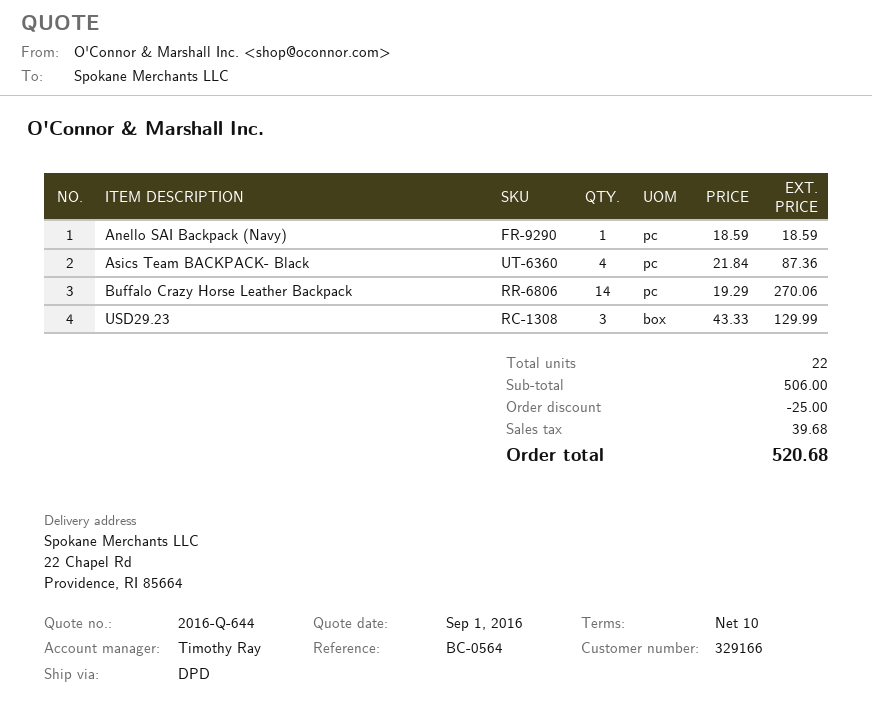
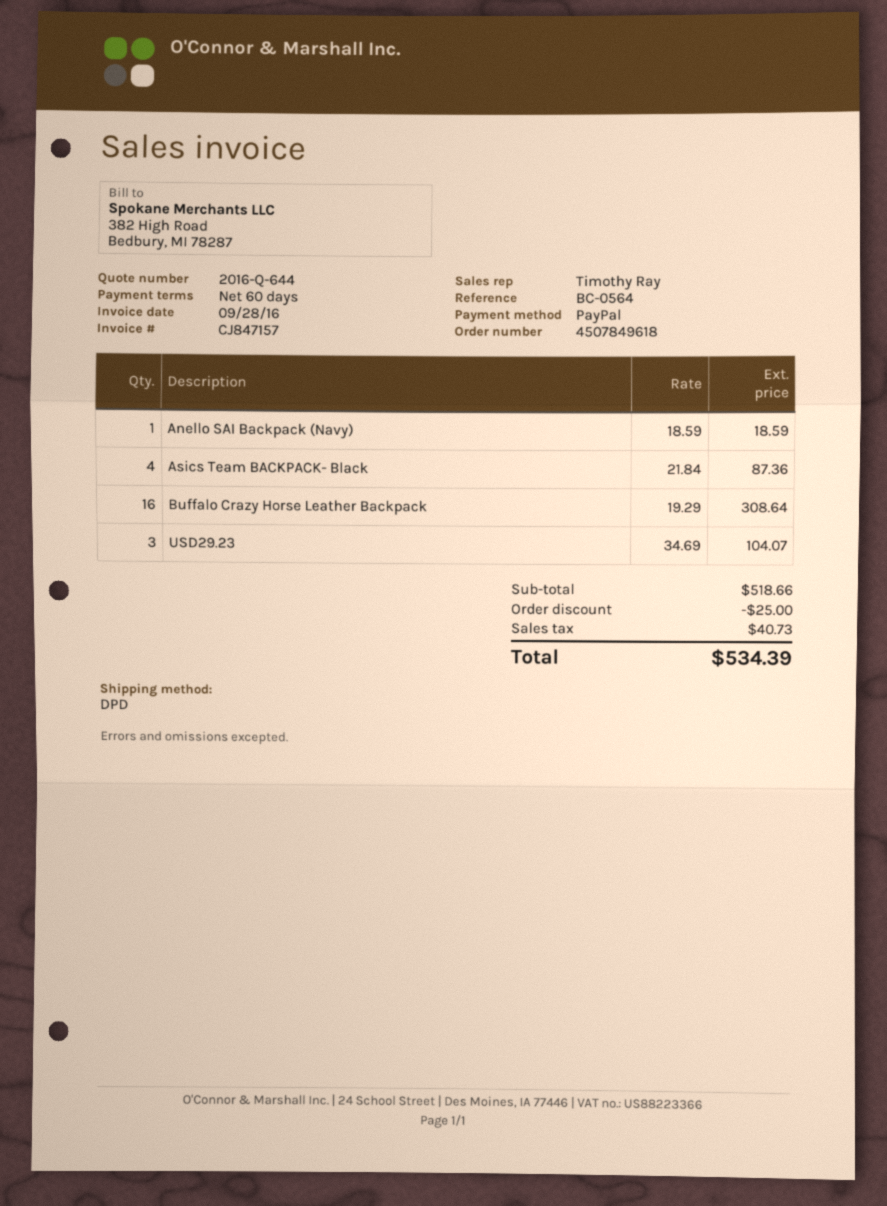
payment terms: 10 days -> 60 days
Buffalo Crazy Horse Leather Backpack: 14 x 19.29 = 270.06 -> 16 x 19.29 = 308.64
USD29.23: 3 x 43.33 = 129.99 -> 3 x 34.69 = 104.07
subtotal: 506.00 -> 518.66
tax: 39.68 -> 40.73
total: 520.68 -> 534.39

